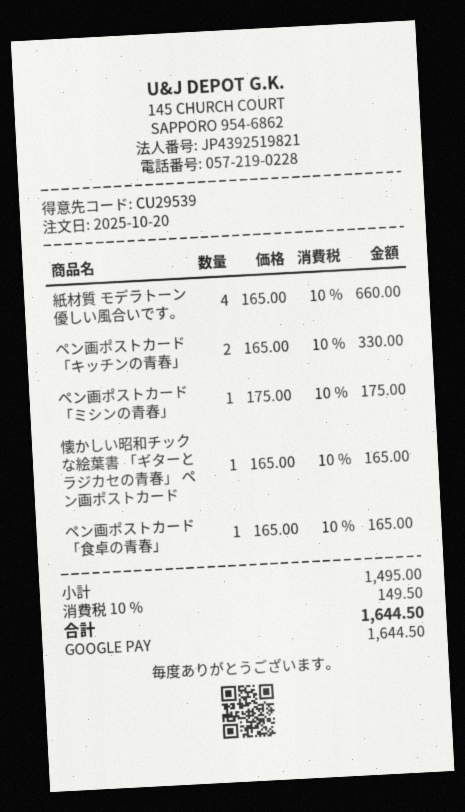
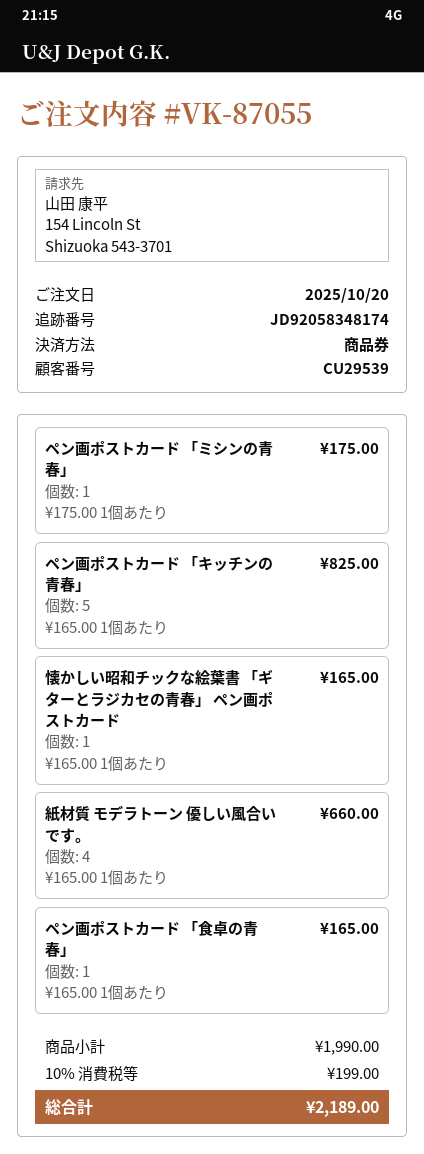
payment method: Google Pay -> gift card
ペン画ポストカード 「キッチンの青春」: 2 x 165.00 = 330.00 -> 5 x 165.00 = 825.00
subtotal: 1495.00 -> 1990.00
tax: 10% = 149.50 -> 10% = 199.00
total: 1644.50 -> 2189.00

